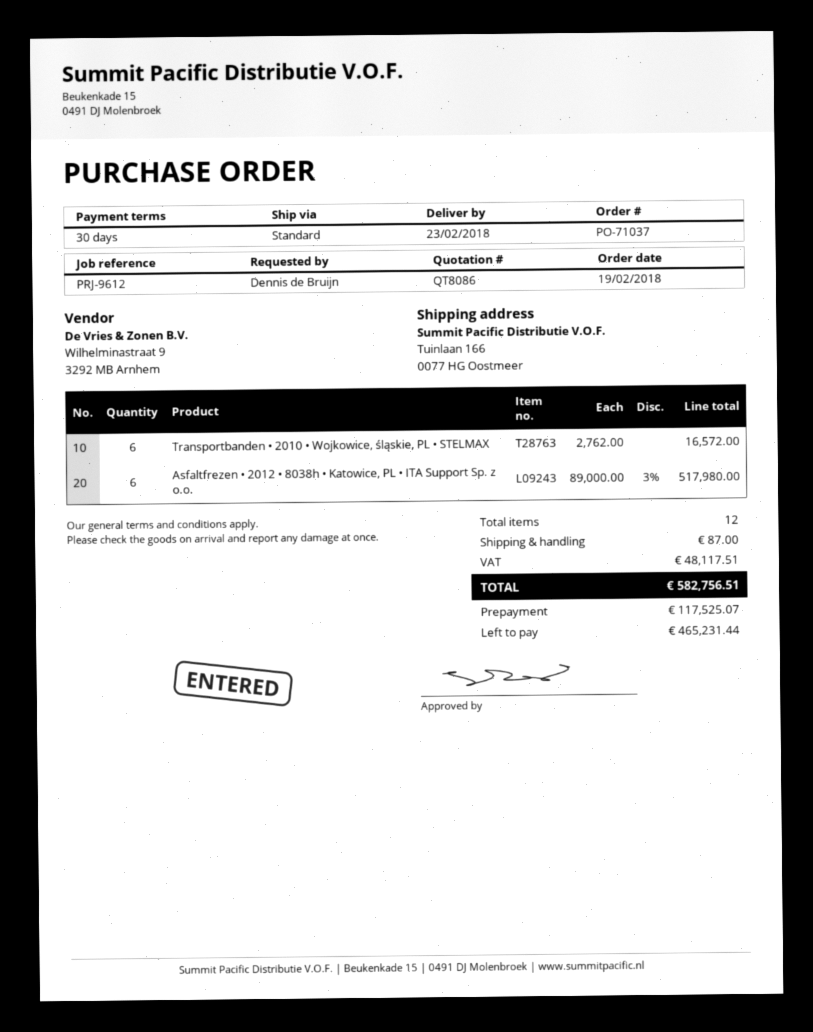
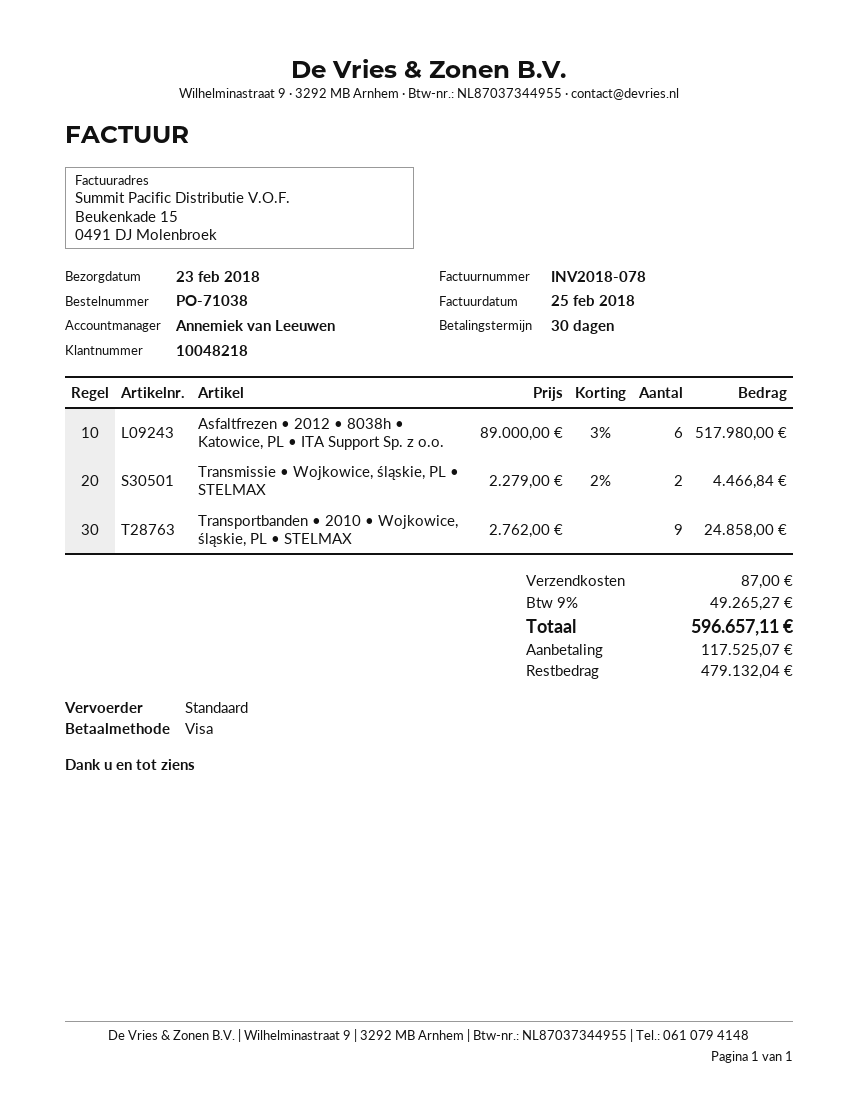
order number: PO-71037 -> PO-71038
Transportbanden • 2010 • Wojkowice, śląskie, PL • STELMAX: 6 x 2762.00 = 16572.00 -> 9 x 2762.00 = 24858.00
Transmissie • Wojkowice, śląskie, PL • STELMAX: none -> 2 x 2279.00 - 2% = 4466.84
tax: 48117.51 -> 49265.27
total: 582756.51 -> 596657.11
balance: 465231.44 -> 479132.04

